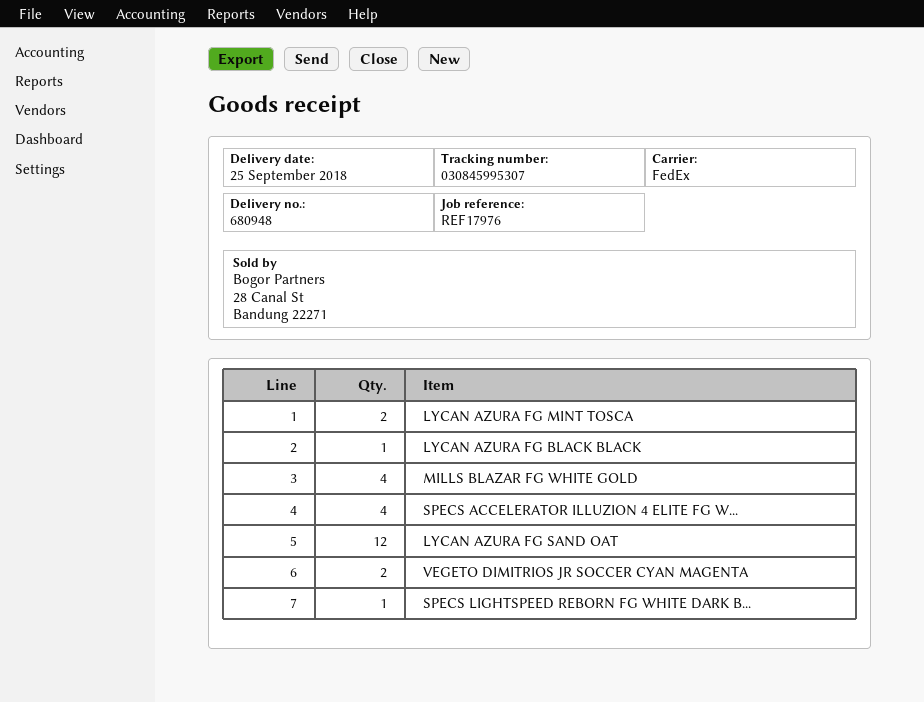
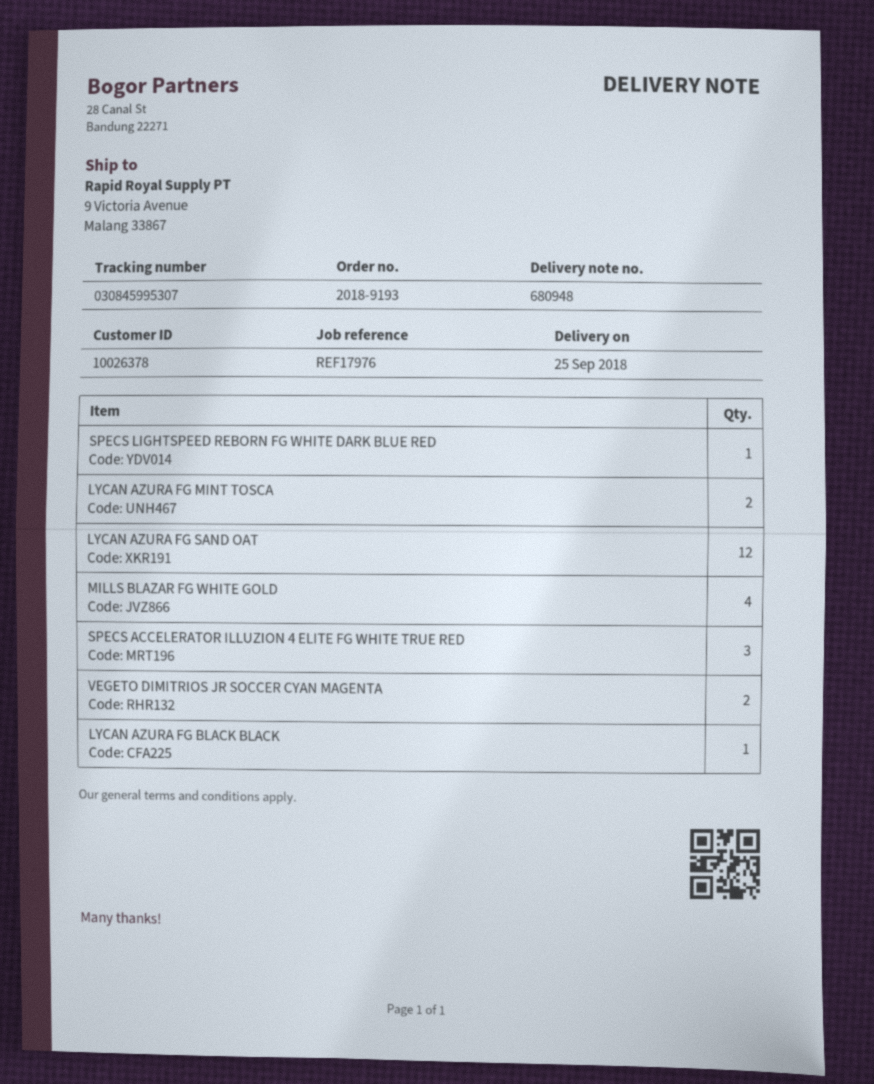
SPECS ACCELERATOR ILLUZION 4 ELITE FG W...: 4 -> 3

